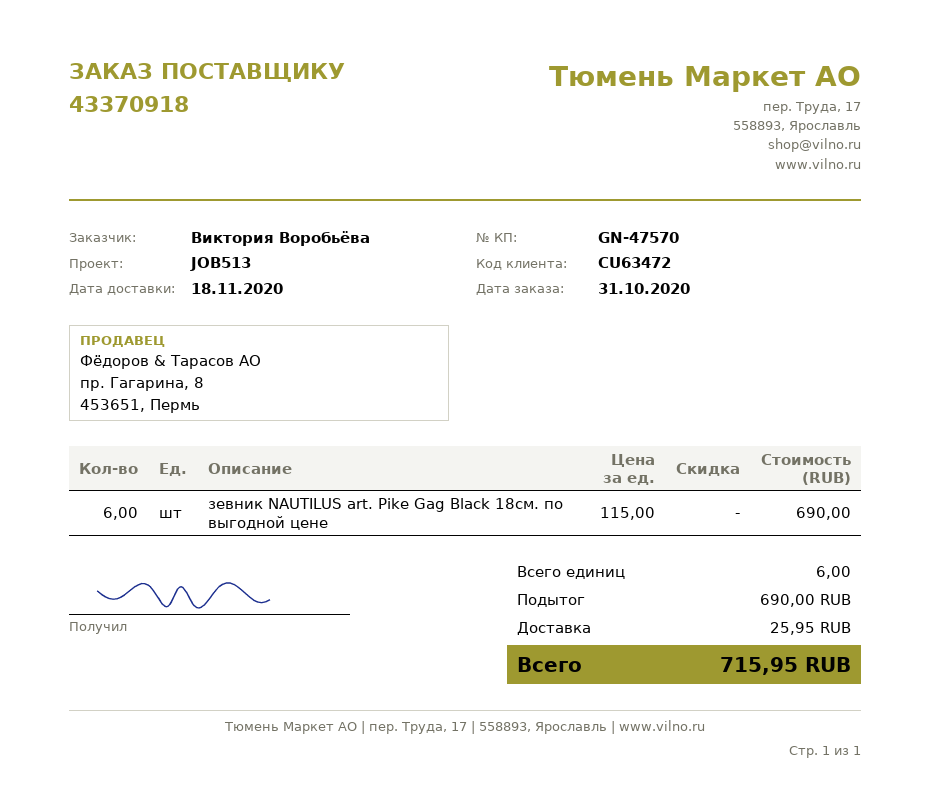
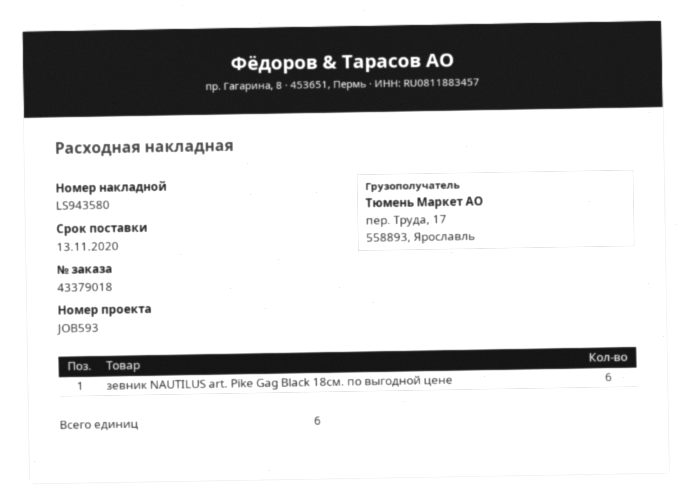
order number: 43370918 -> 43379018
delivery date: 2020-11-18 -> 2020-11-13
reference: JOB513 -> JOB593

